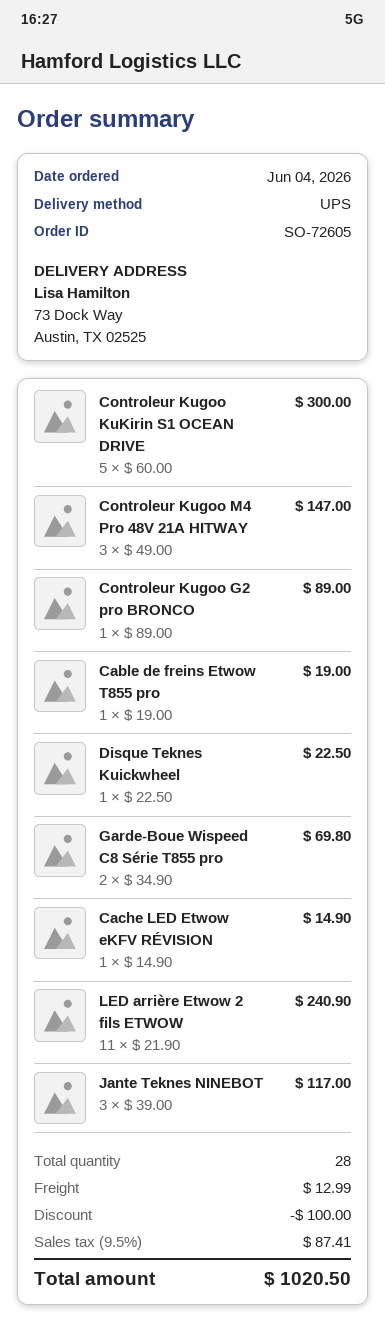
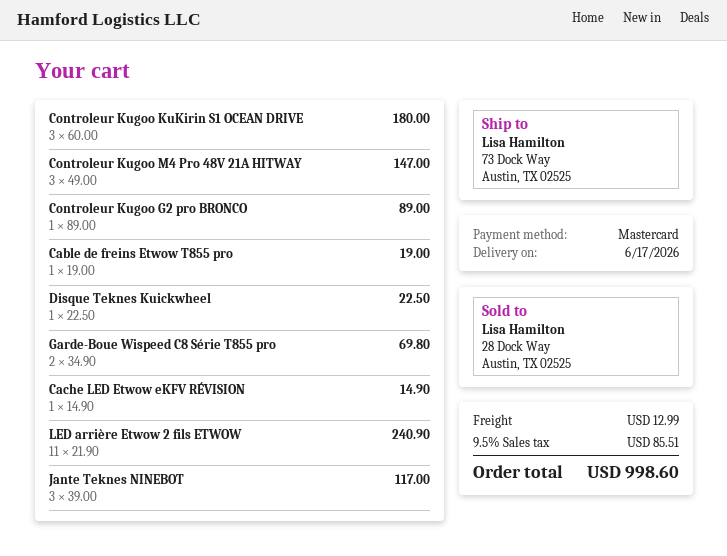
Controleur Kugoo KuKirin S1 OCEAN DRIVE: 5 x 60.00 = 300.00 -> 3 x 60.00 = 180.00
discount: 100.00 -> none
tax: 9.5% = 87.41 -> 9.5% = 85.51
total: 1020.50 -> 998.60

